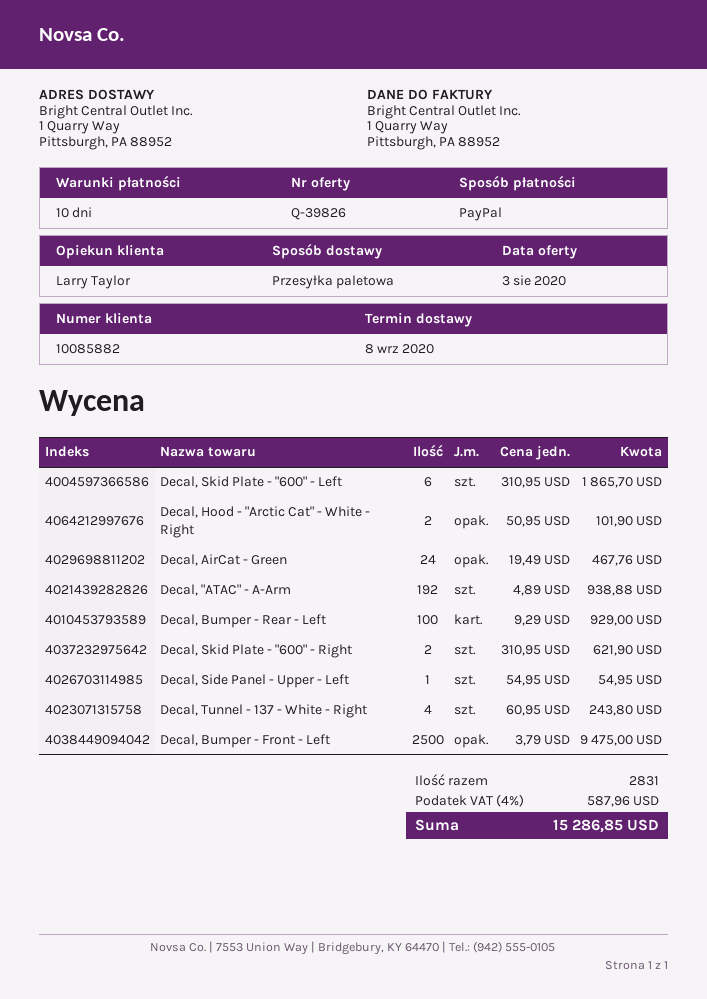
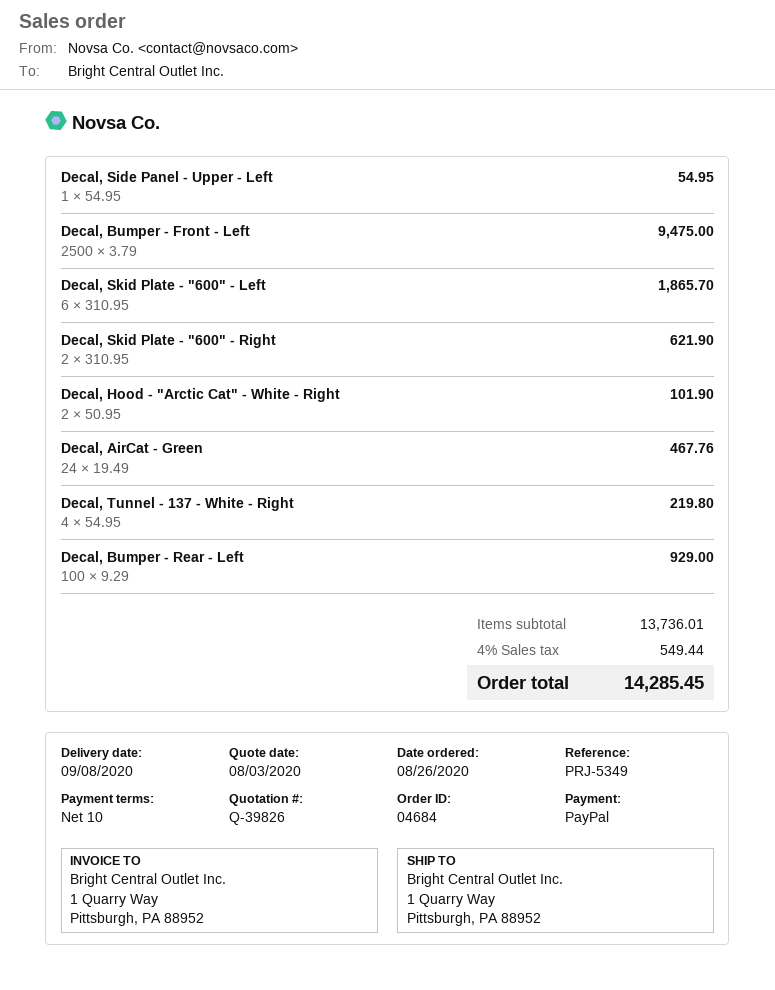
Decal, "ATAC" - A-Arm: 192 x 4.89 = 938.88 -> none
Decal, Tunnel - 137 - White - Right: 4 x 60.95 = 243.80 -> 4 x 54.95 = 219.80
tax: 4% = 587.96 -> 4% = 549.44
total: 15286.85 -> 14285.45

